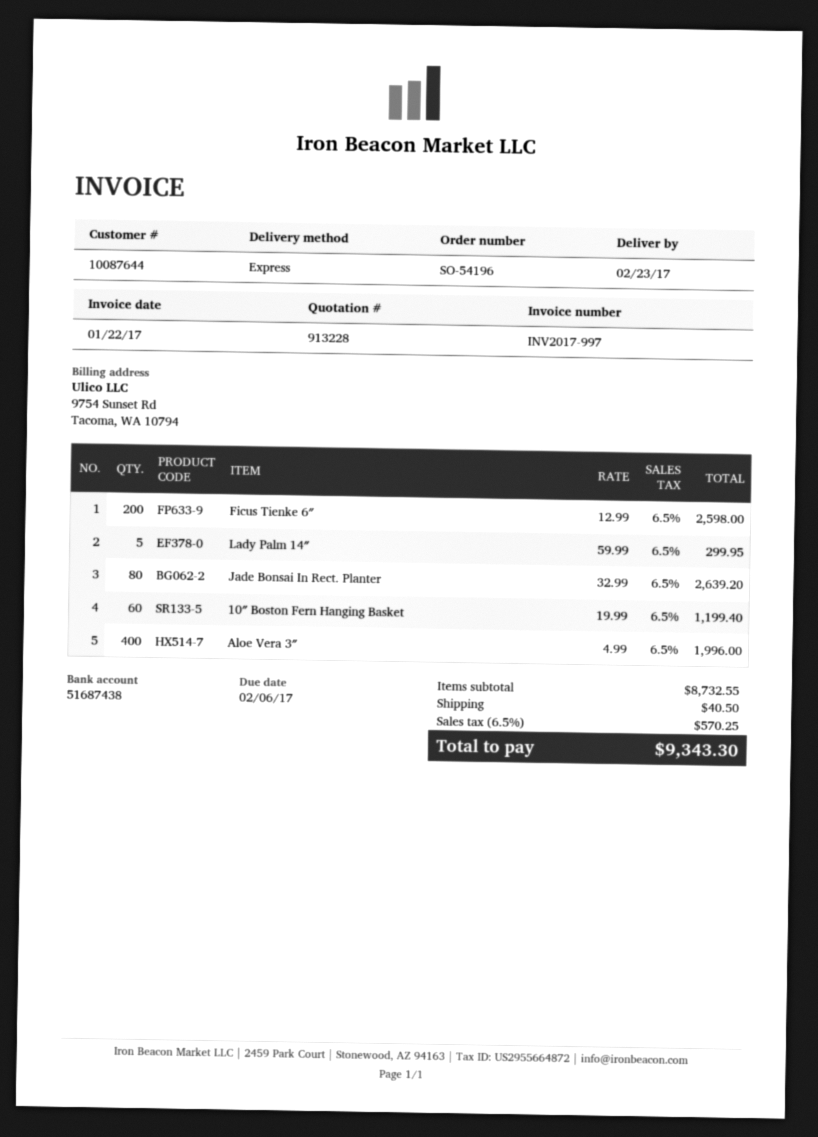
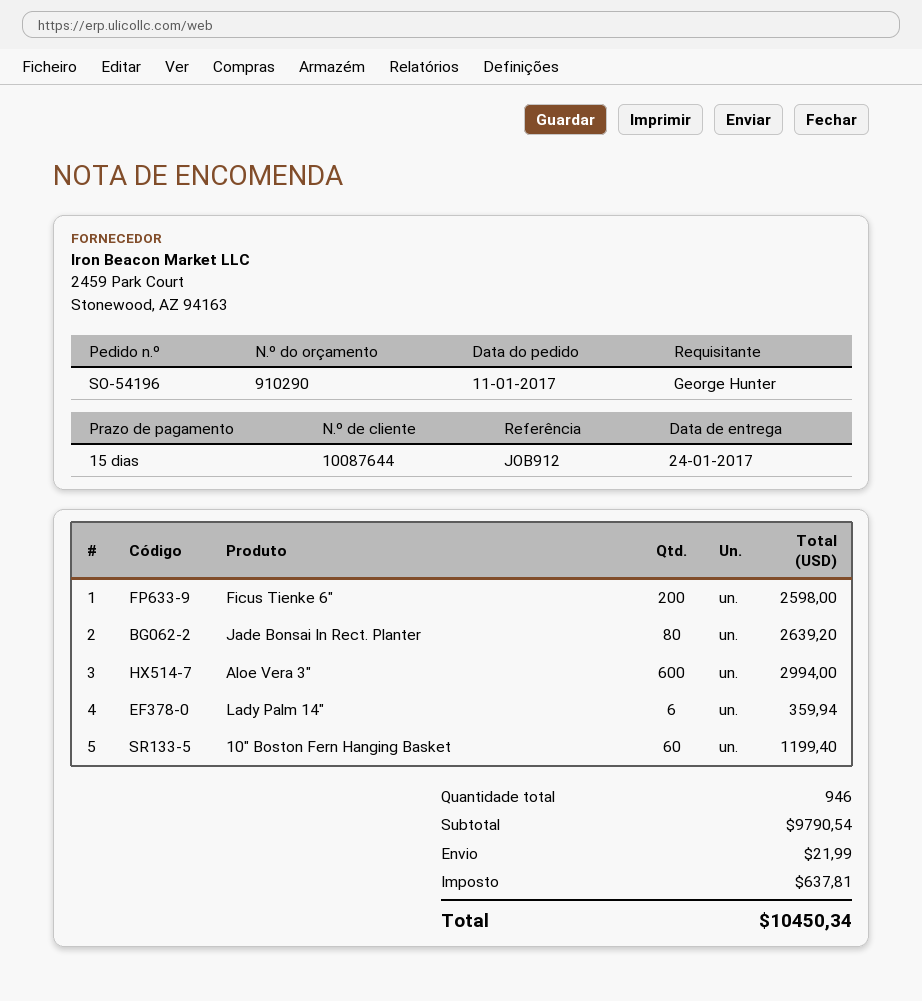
quote number: 913228 -> 910290
delivery date: 2017-02-23 -> 2017-01-24
Lady Palm 14″: 5 for 299.95 -> 6 for 359.94
Aloe Vera 3″: 400 for 1996.00 -> 600 for 2994.00
subtotal: 8732.55 -> 9790.54
shipping: 40.50 -> 21.99
tax: 570.25 -> 637.81
total: 9343.30 -> 10450.34

